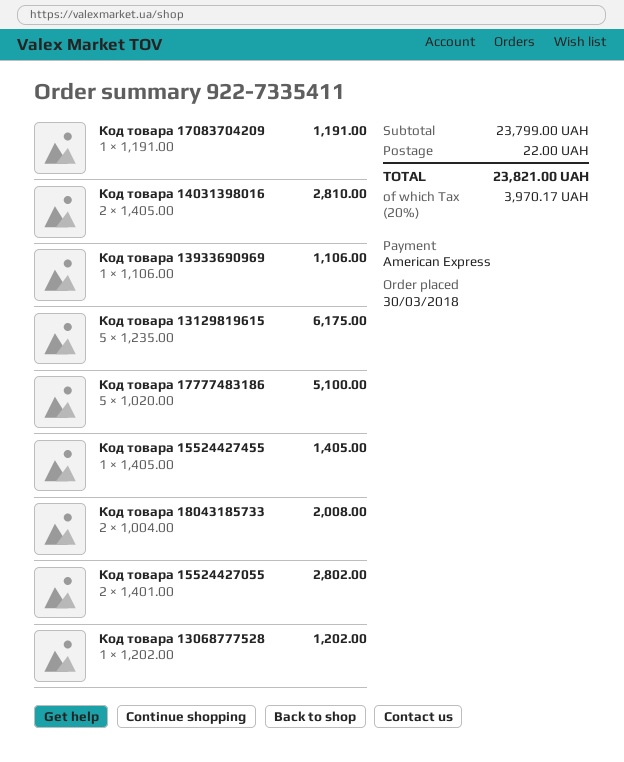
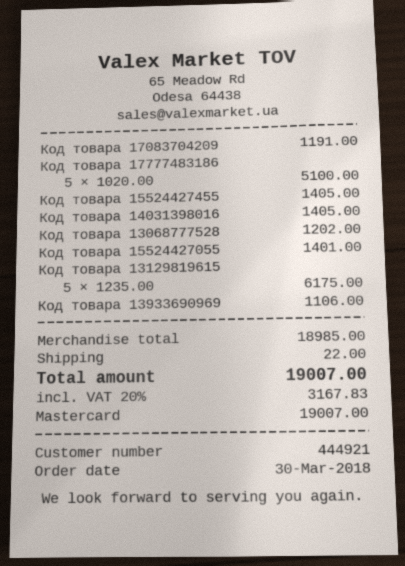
payment method: American Express -> Mastercard
Код товара 14031398016: 2 x 1405.00 = 2810.00 -> 1 x 1405.00 = 1405.00
Код товара 18043185733: 2 x 1004.00 = 2008.00 -> none
Код товара 15524427055: 2 x 1401.00 = 2802.00 -> 1 x 1401.00 = 1401.00
subtotal: 23799.00 -> 18985.00
tax: 20% = 3970.17 -> 20% = 3167.83
total: 23821.00 -> 19007.00

